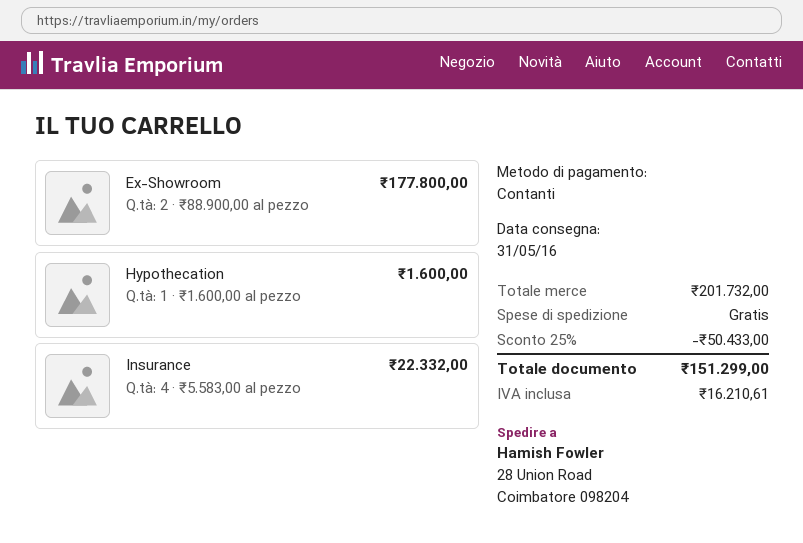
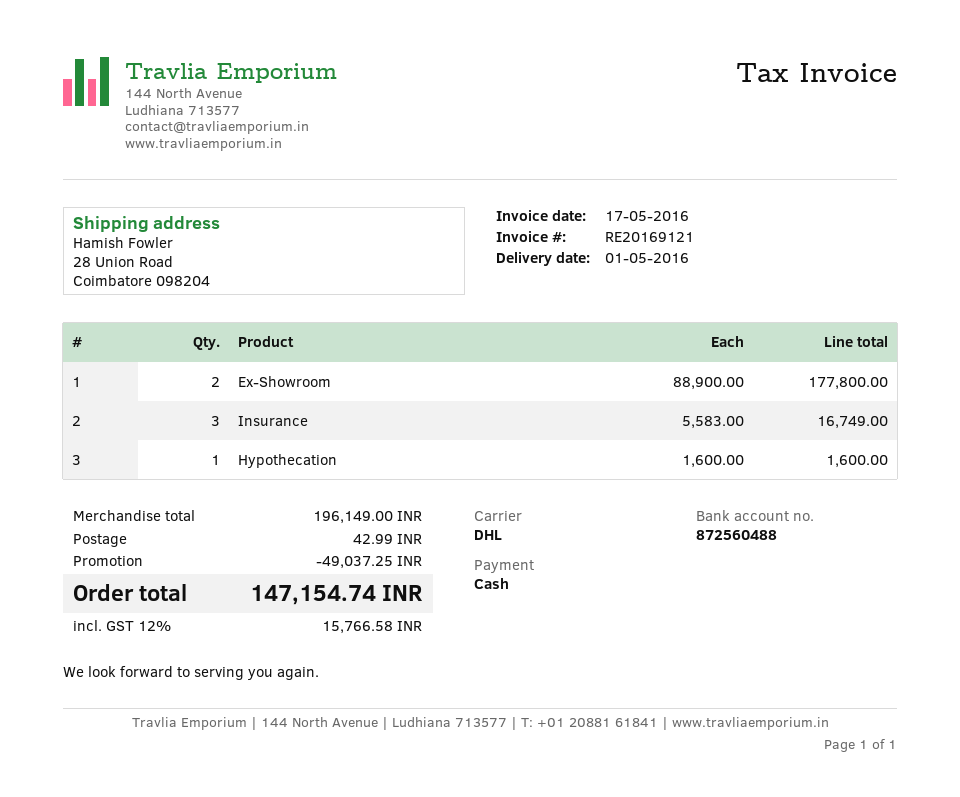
delivery date: 2016-05-31 -> 2016-05-01
Insurance: 4 x 5583.00 = 22332.00 -> 3 x 5583.00 = 16749.00
subtotal: 201732.00 -> 196149.00
discount: 50433.00 -> 49037.25
shipping: 0.00 -> 42.99
tax: 16210.61 -> 15766.58
total: 151299.00 -> 147154.74

